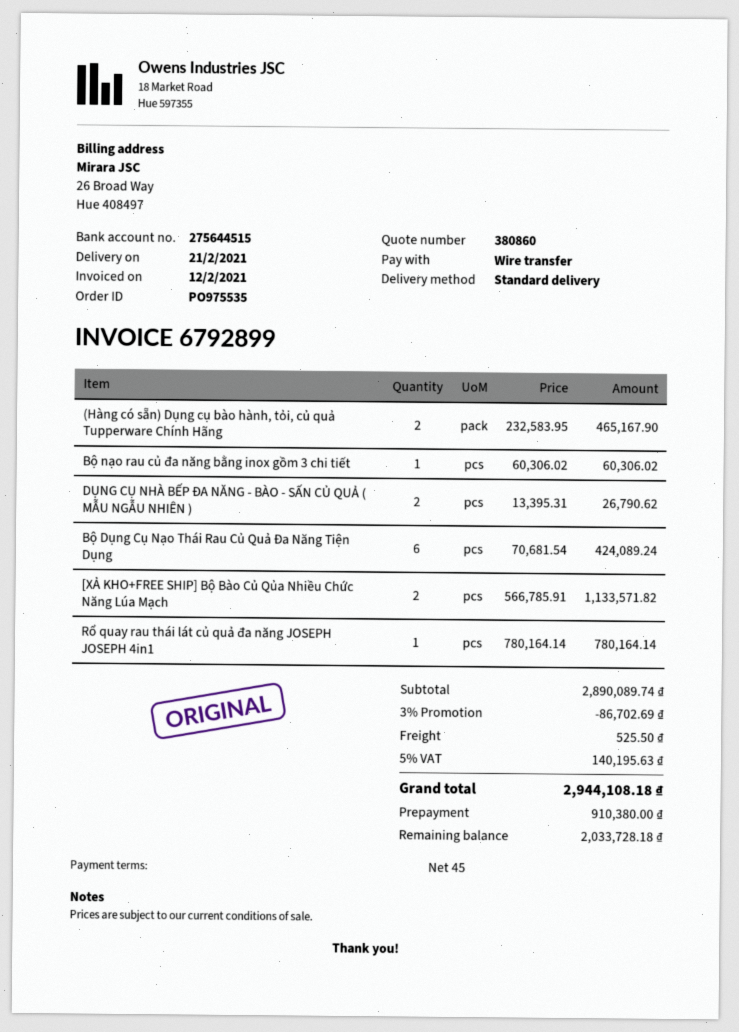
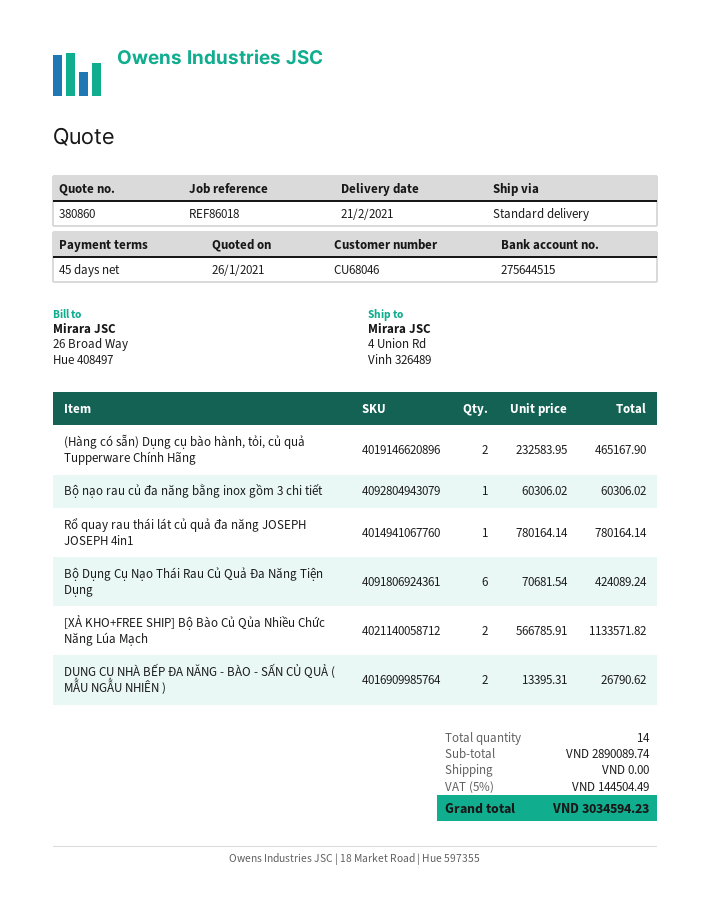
discount: 3% = 86702.69 -> none
shipping: 525.50 -> 0.00
tax: 5% = 140195.63 -> 5% = 144504.49
total: 2944108.18 -> 3034594.23

